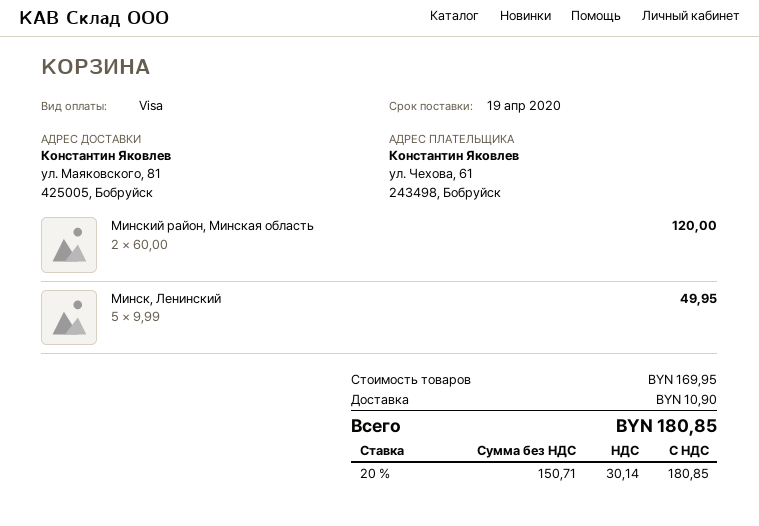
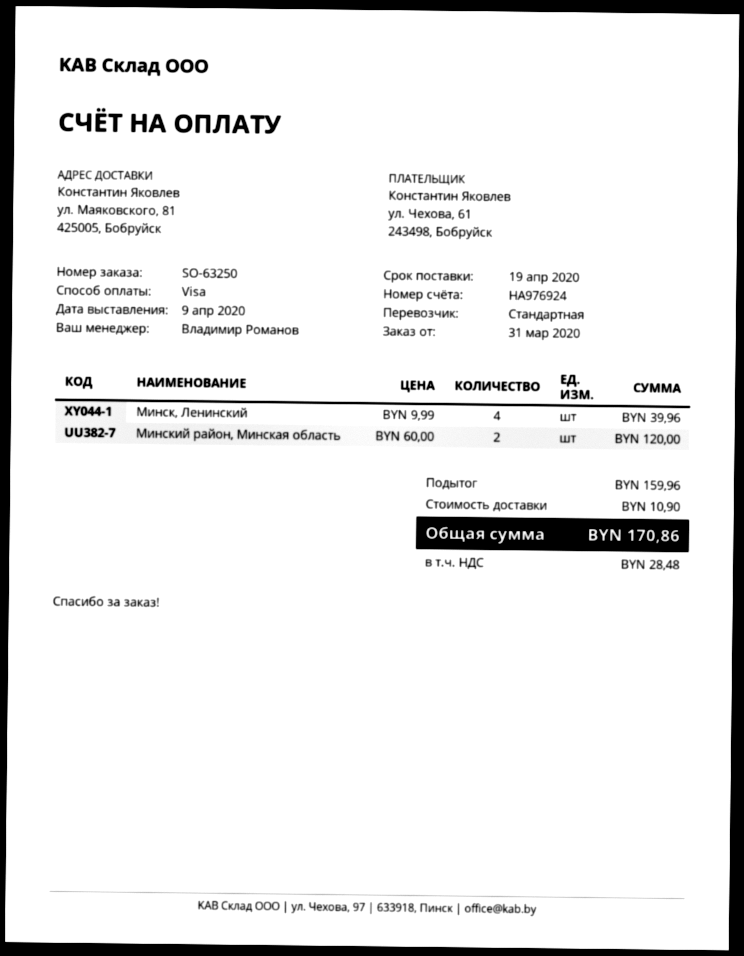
Минск, Ленинский: 5 x 9.99 = 49.95 -> 4 x 9.99 = 39.96
subtotal: 169.95 -> 159.96
tax: 30.14 -> 28.48
total: 180.85 -> 170.86

